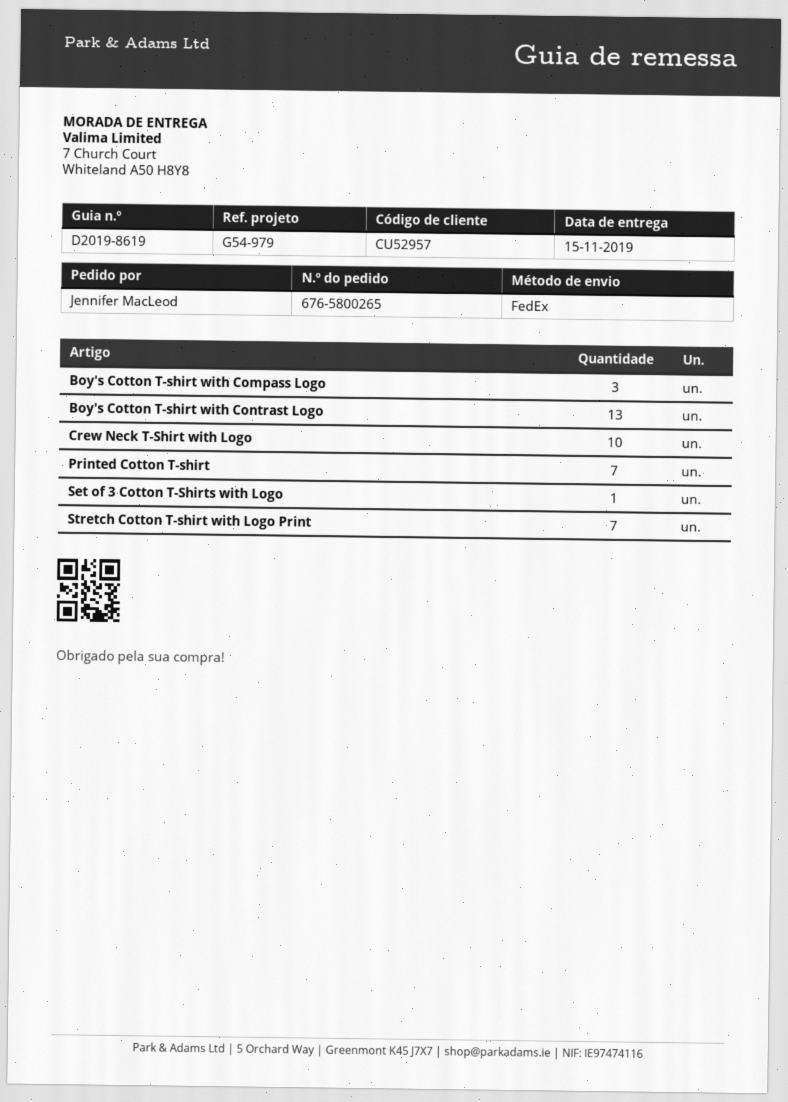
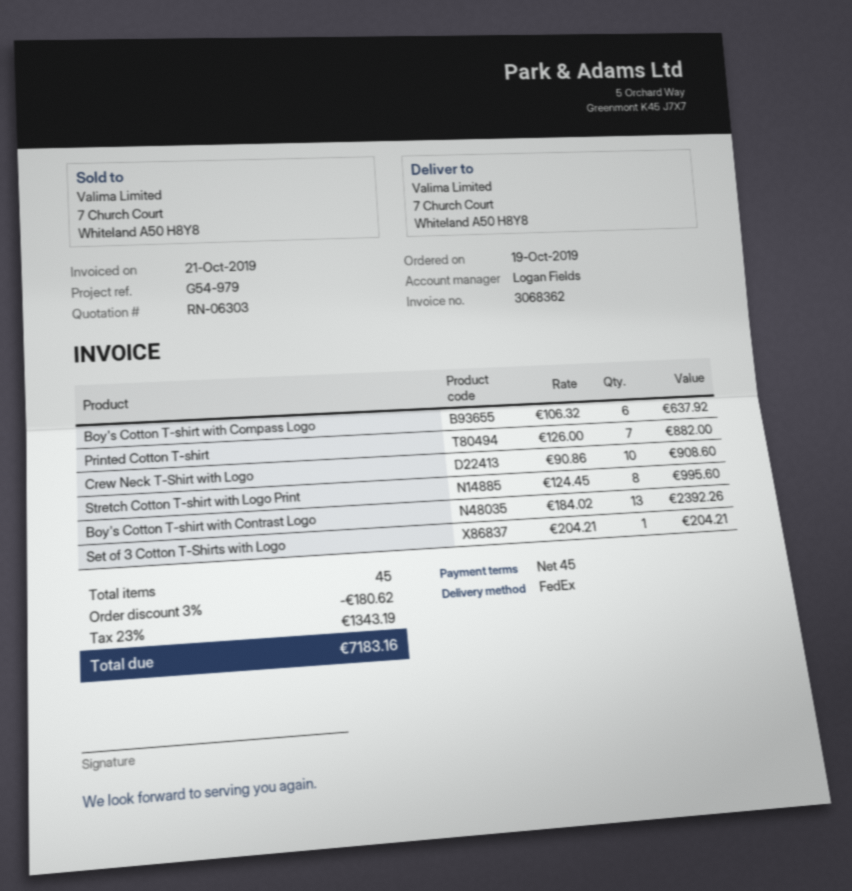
Boy's Cotton T-shirt with Compass Logo: 3 -> 6
Stretch Cotton T-shirt with Logo Print: 7 -> 8

